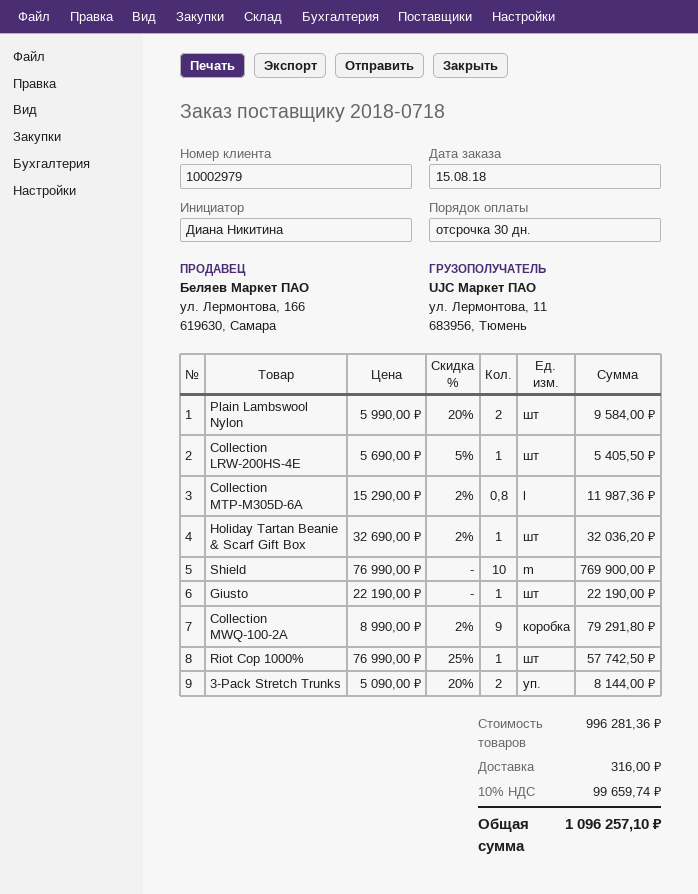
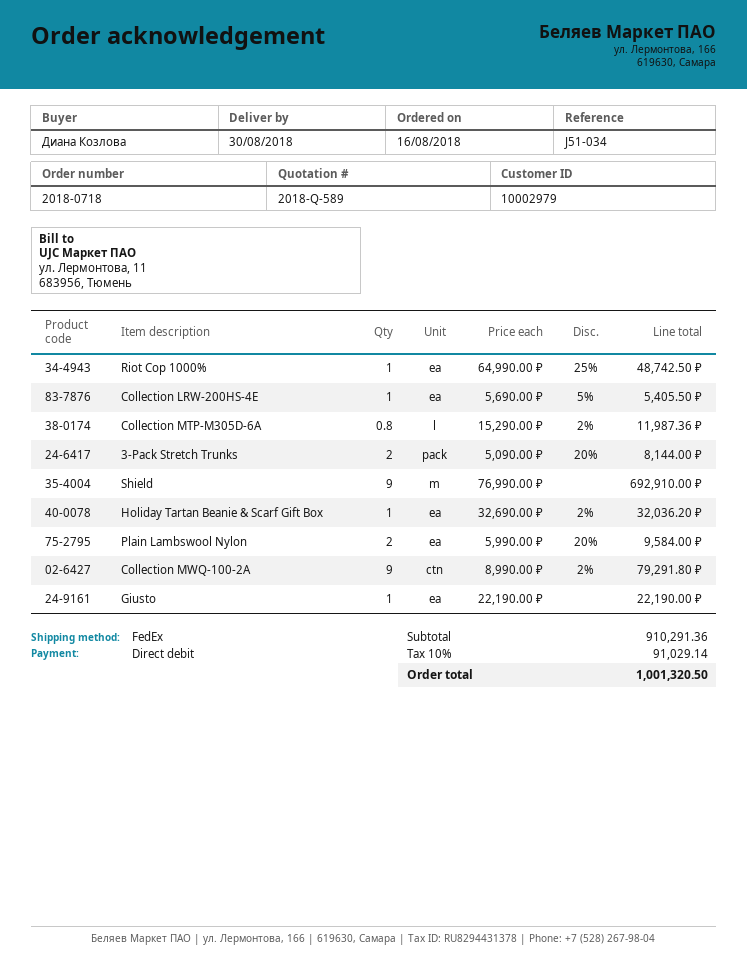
order date: 2018-08-15 -> 2018-08-16
ordered by: Диана Никитина -> Диана Козлова
Shield: 10 x 76990.00 = 769900.00 -> 9 x 76990.00 = 692910.00
Riot Cop 1000%: 1 x 76990.00 - 25% = 57742.50 -> 1 x 64990.00 - 25% = 48742.50
subtotal: 996281.36 -> 910291.36
shipping: 316.00 -> none
tax: 10% = 99659.74 -> 10% = 91029.14
total: 1096257.10 -> 1001320.50

